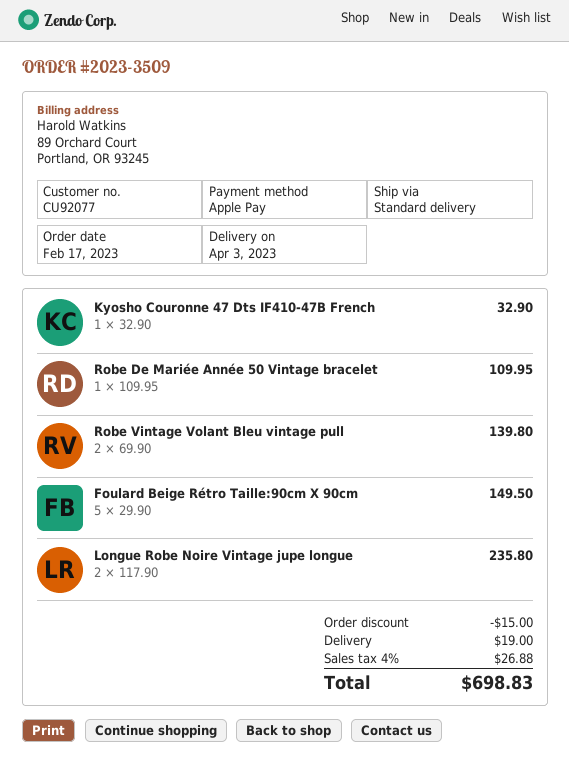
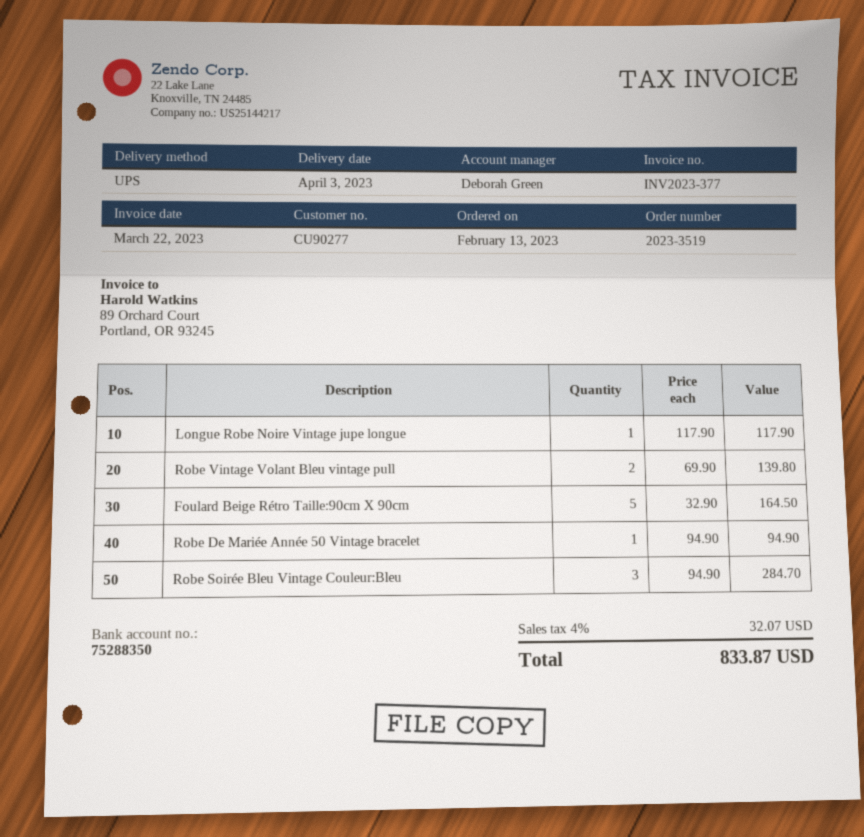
order number: 2023-3509 -> 2023-3519
order date: 2023-02-17 -> 2023-02-13
customer number: CU92077 -> CU90277
shipping method: standard -> UPS
Kyosho Couronne 47 Dts IF410-47B French: 1 x 32.90 = 32.90 -> none
Robe De Mariée Année 50 Vintage bracelet: 1 x 109.95 = 109.95 -> 1 x 94.90 = 94.90
Foulard Beige Rétro Taille:90cm X 90cm: 5 x 29.90 = 149.50 -> 5 x 32.90 = 164.50
Longue Robe Noire Vintage jupe longue: 2 x 117.90 = 235.80 -> 1 x 117.90 = 117.90
Robe Soirée Bleu Vintage Couleur:Bleu: none -> 3 x 94.90 = 284.70
discount: 15.00 -> none
shipping: 19.00 -> none
tax: 4% = 26.88 -> 4% = 32.07
total: 698.83 -> 833.87

